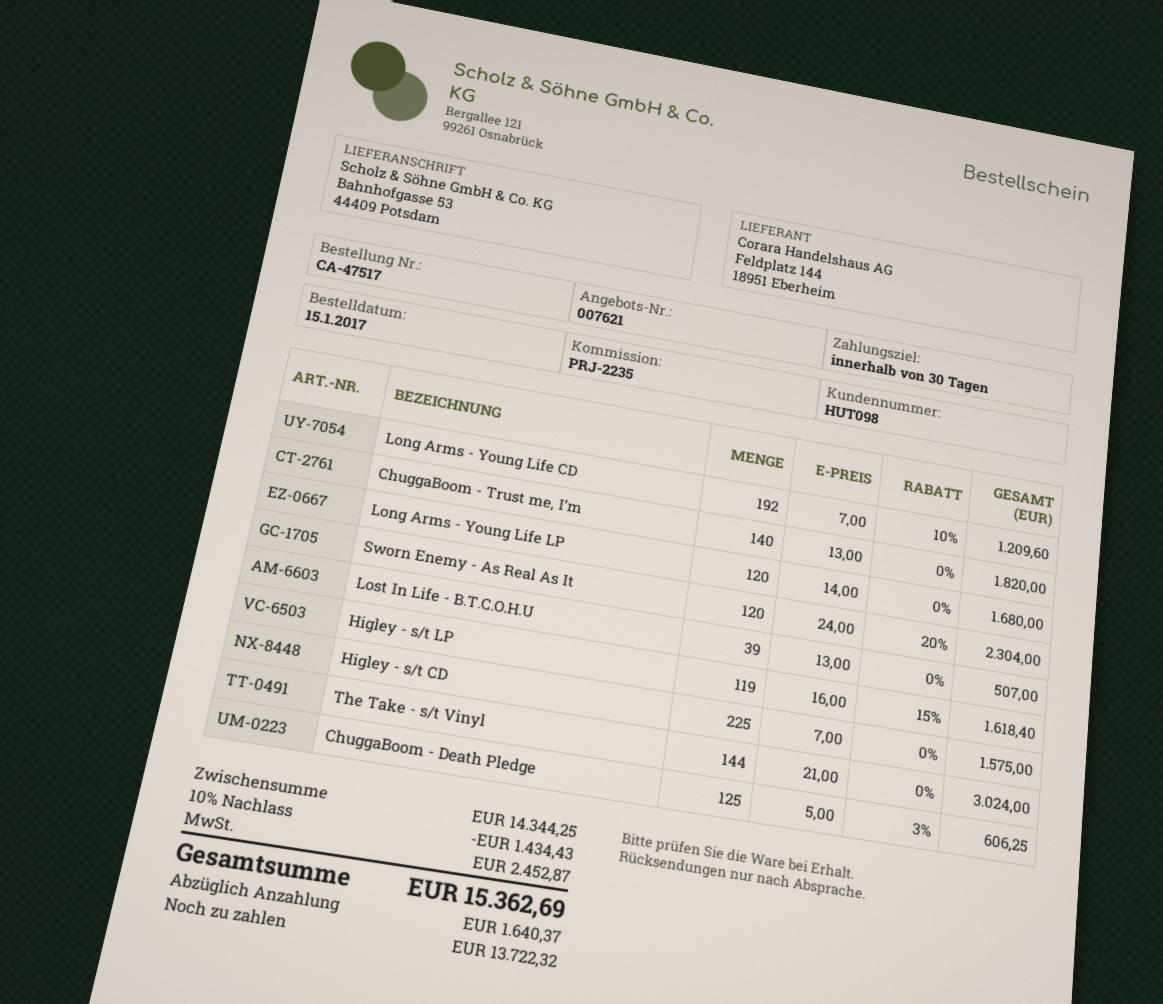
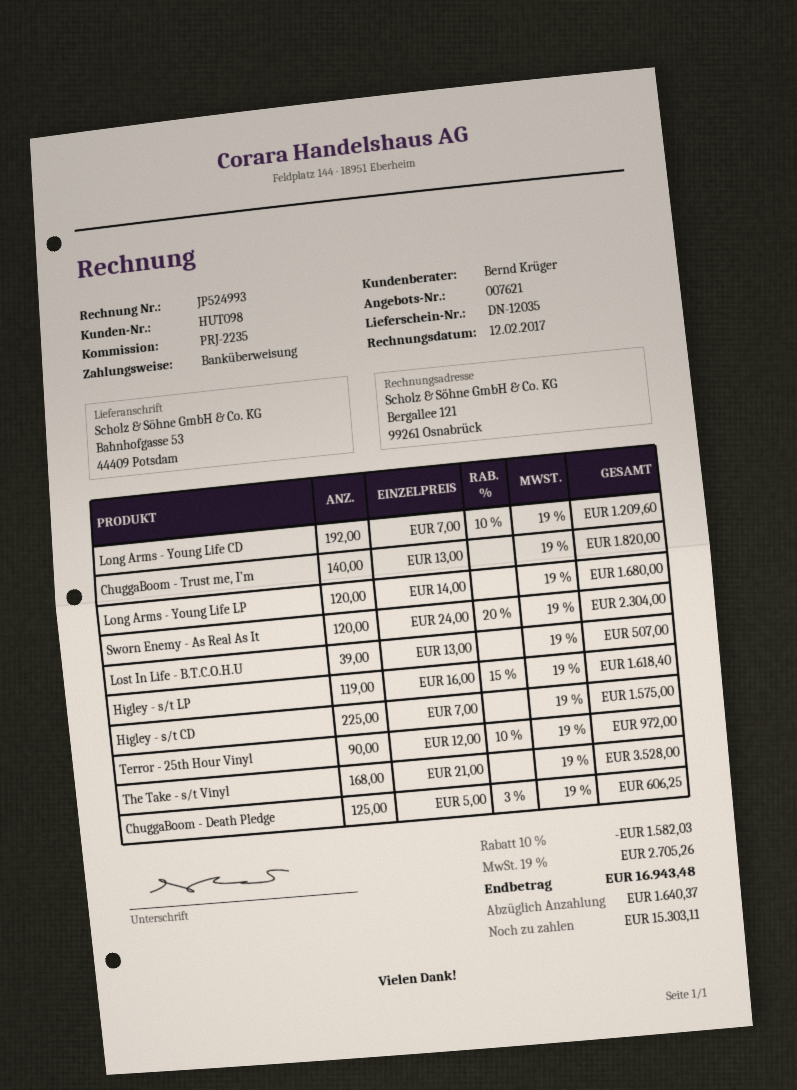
The Take - s/t Vinyl: 144 x 21.00 = 3024.00 -> 168 x 21.00 = 3528.00
Terror - 25th Hour Vinyl: none -> 90 x 12.00 - 10% = 972.00
discount: 10% = 1434.43 -> 10% = 1582.03
tax: 2452.87 -> 2705.26
total: 15362.69 -> 16943.48
balance: 13722.32 -> 15303.11

